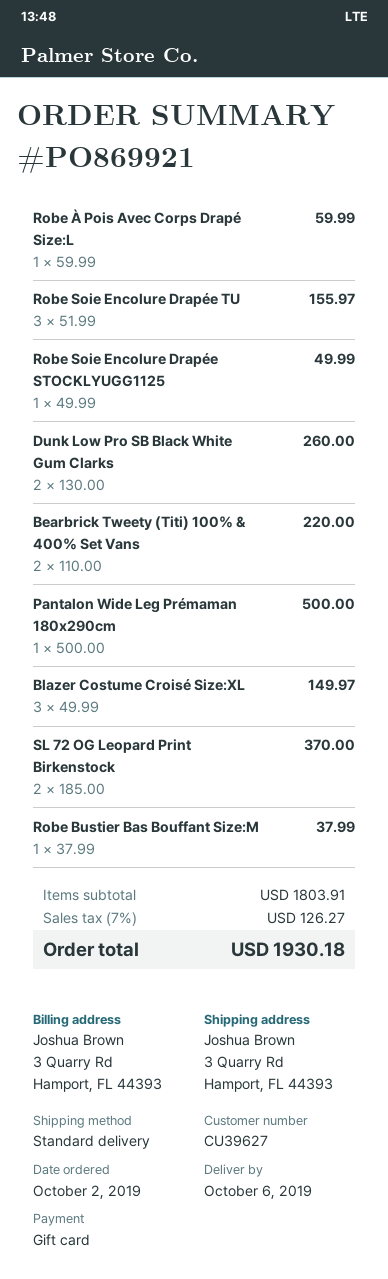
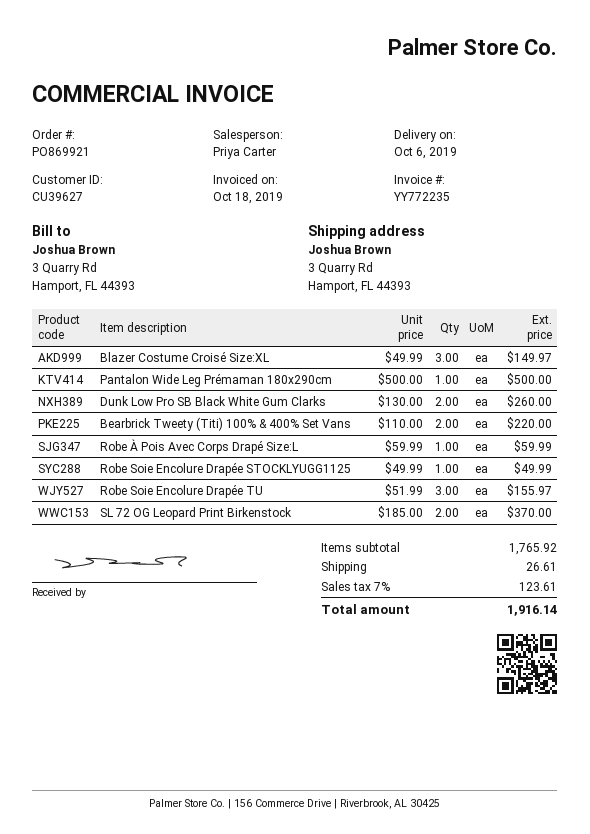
Robe Bustier Bas Bouffant Size:M: 1 x 37.99 = 37.99 -> none
subtotal: 1803.91 -> 1765.92
shipping: none -> 26.61
tax: 7% = 126.27 -> 7% = 123.61
total: 1930.18 -> 1916.14

